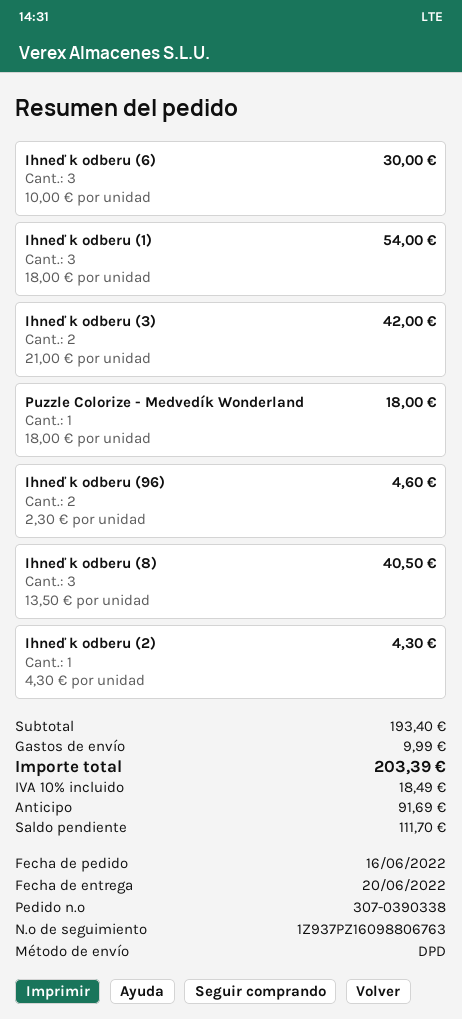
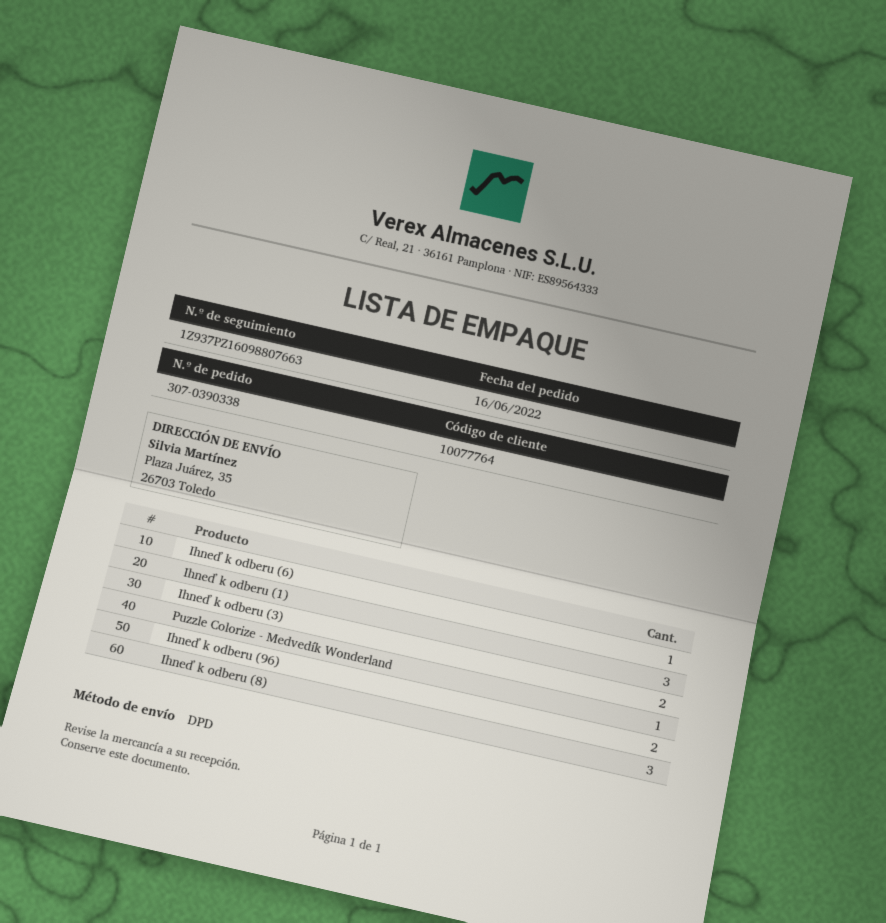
tracking number: 1Z937PZ16098806763 -> 1Z937PZ16098807663
Ihneď k odberu (6): 3 -> 1
Ihneď k odberu (2): 1 -> none

